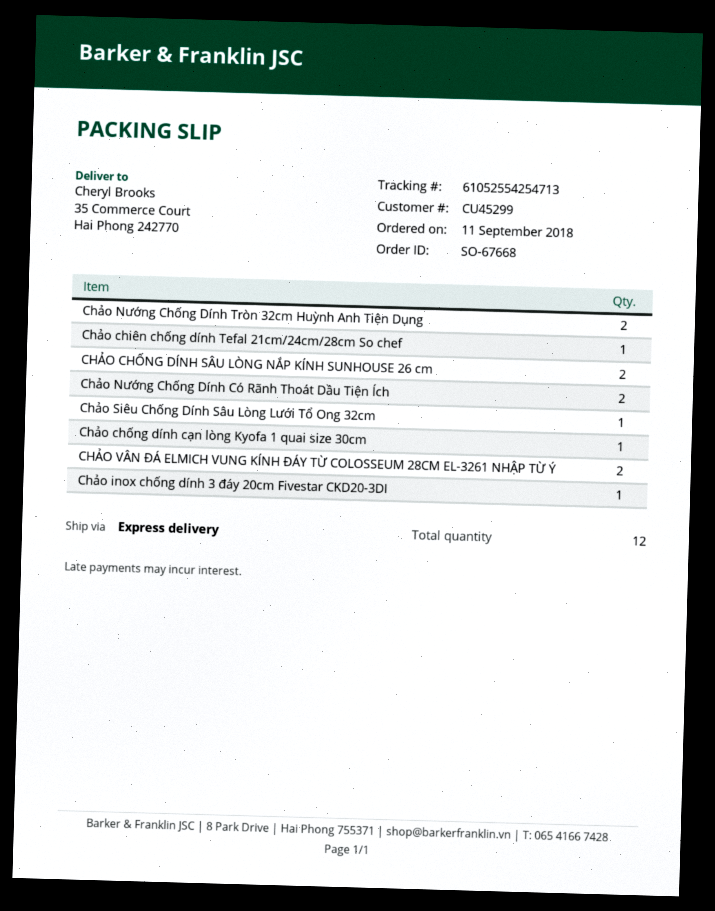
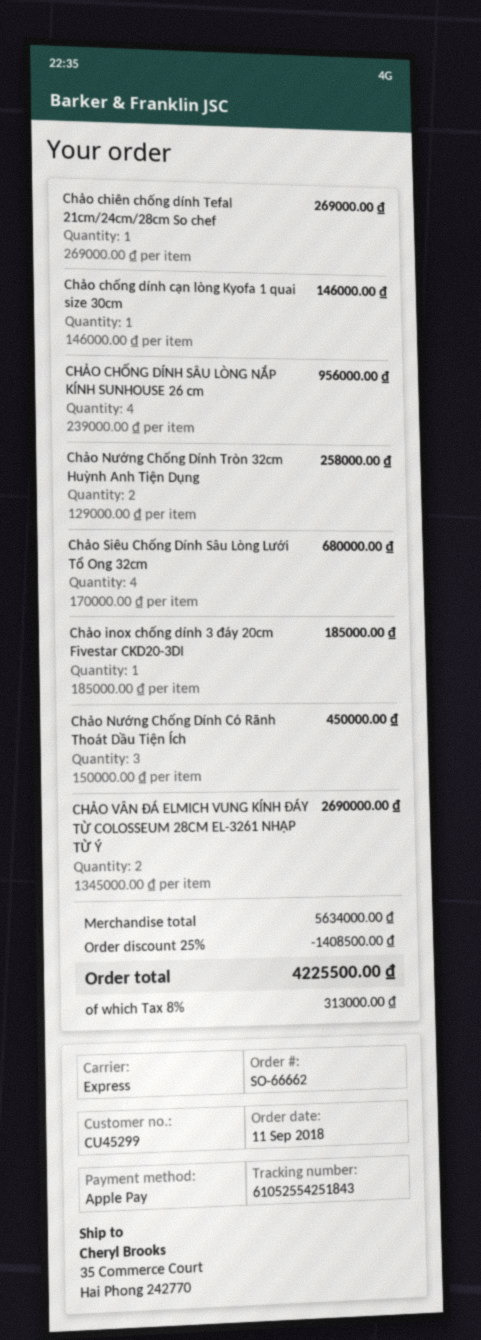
order number: SO-67668 -> SO-66662
tracking number: 61052554254713 -> 61052554251843
CHẢO CHỐNG DÍNH SÂU LÒNG NẮP KÍNH SUNHOUSE 26 cm: 2 -> 4
Chảo Nướng Chống Dính Có Rãnh Thoát Dầu Tiện Ích: 2 -> 3
Chảo Siêu Chống Dính Sâu Lòng Lưới Tổ Ong 32cm: 1 -> 4

